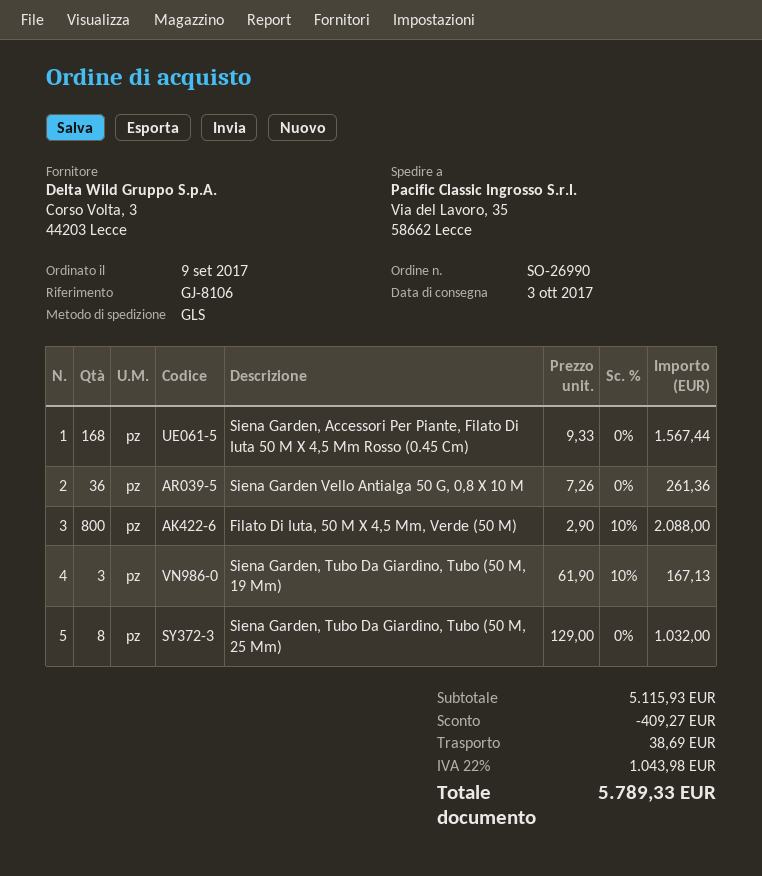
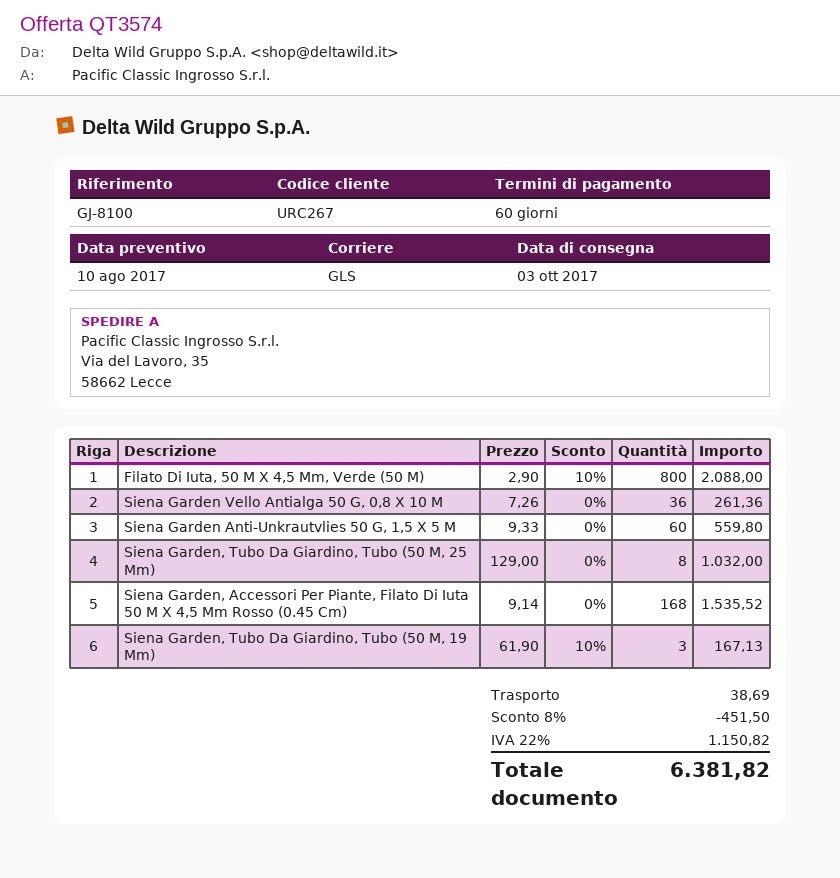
reference: GJ-8106 -> GJ-8100
Siena Garden, Accessori Per Piante, Filato Di Iuta 50 M X 4,5 Mm Rosso (0.45 Cm): 168 x 9.33 = 1567.44 -> 168 x 9.14 = 1535.52
Siena Garden Anti-Unkrautvlies 50 G, 1,5 X 5 M: none -> 60 x 9.33 = 559.80
discount: 409.27 -> 451.50
tax: 22% = 1043.98 -> 22% = 1150.82
total: 5789.33 -> 6381.82

